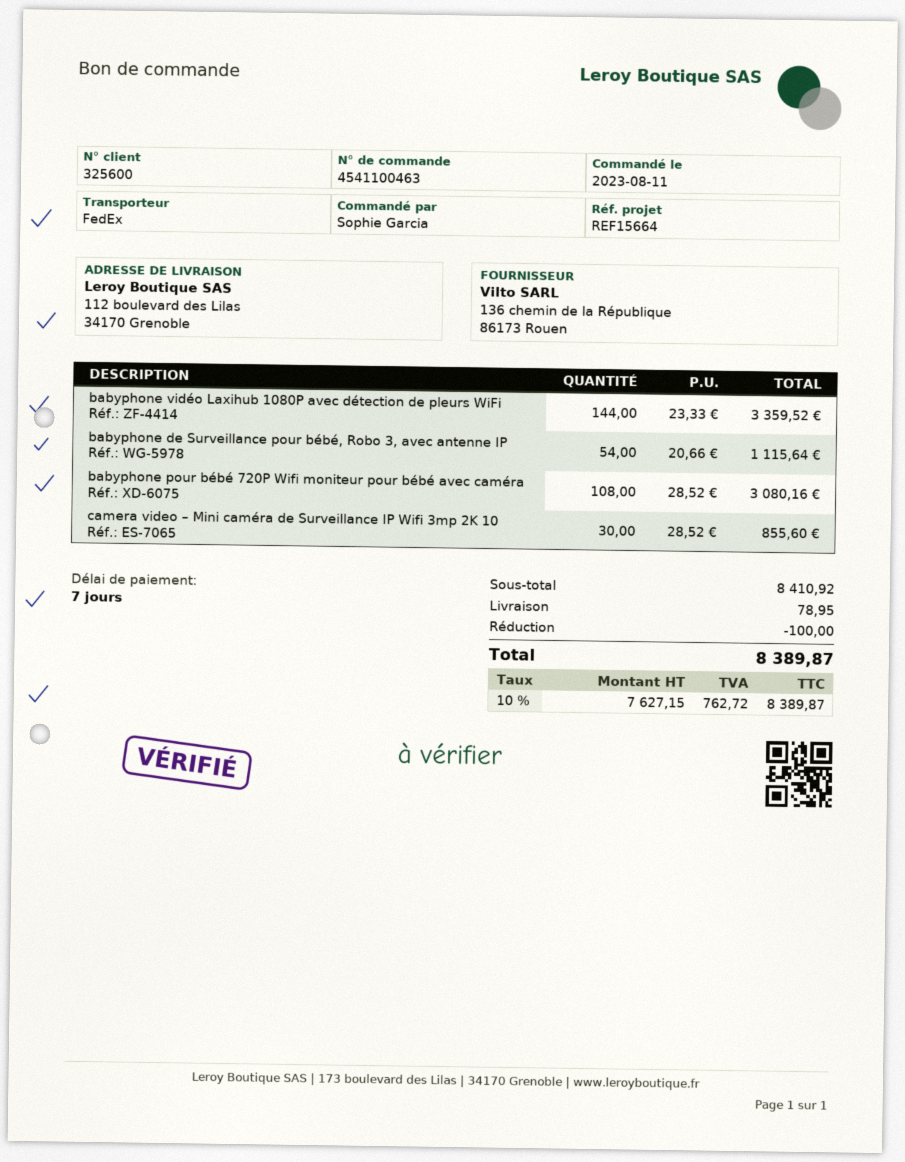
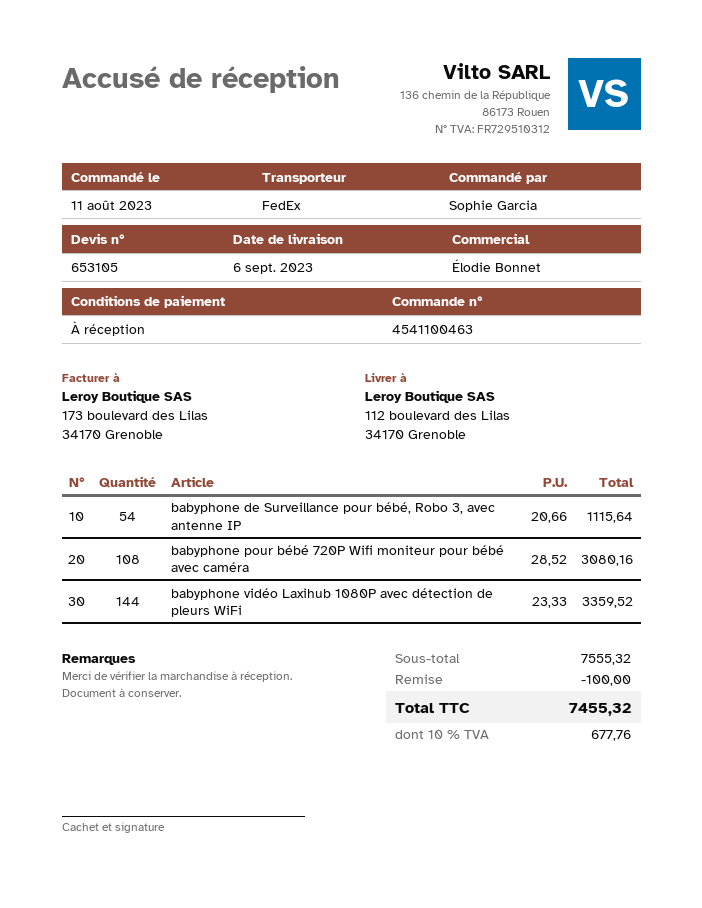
payment terms: 7 days -> on receipt
camera video – Mini caméra de Surveillance IP Wifi 3mp 2K 10: 30 x 28.52 = 855.60 -> none
subtotal: 8410.92 -> 7555.32
shipping: 78.95 -> none
tax: 10% = 762.72 -> 10% = 677.76
total: 8389.87 -> 7455.32

